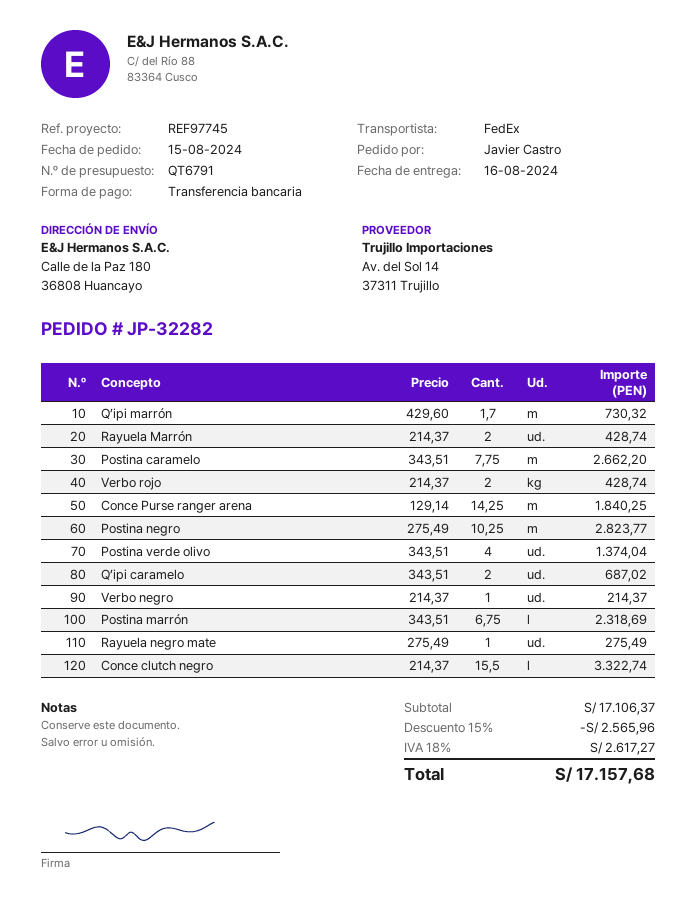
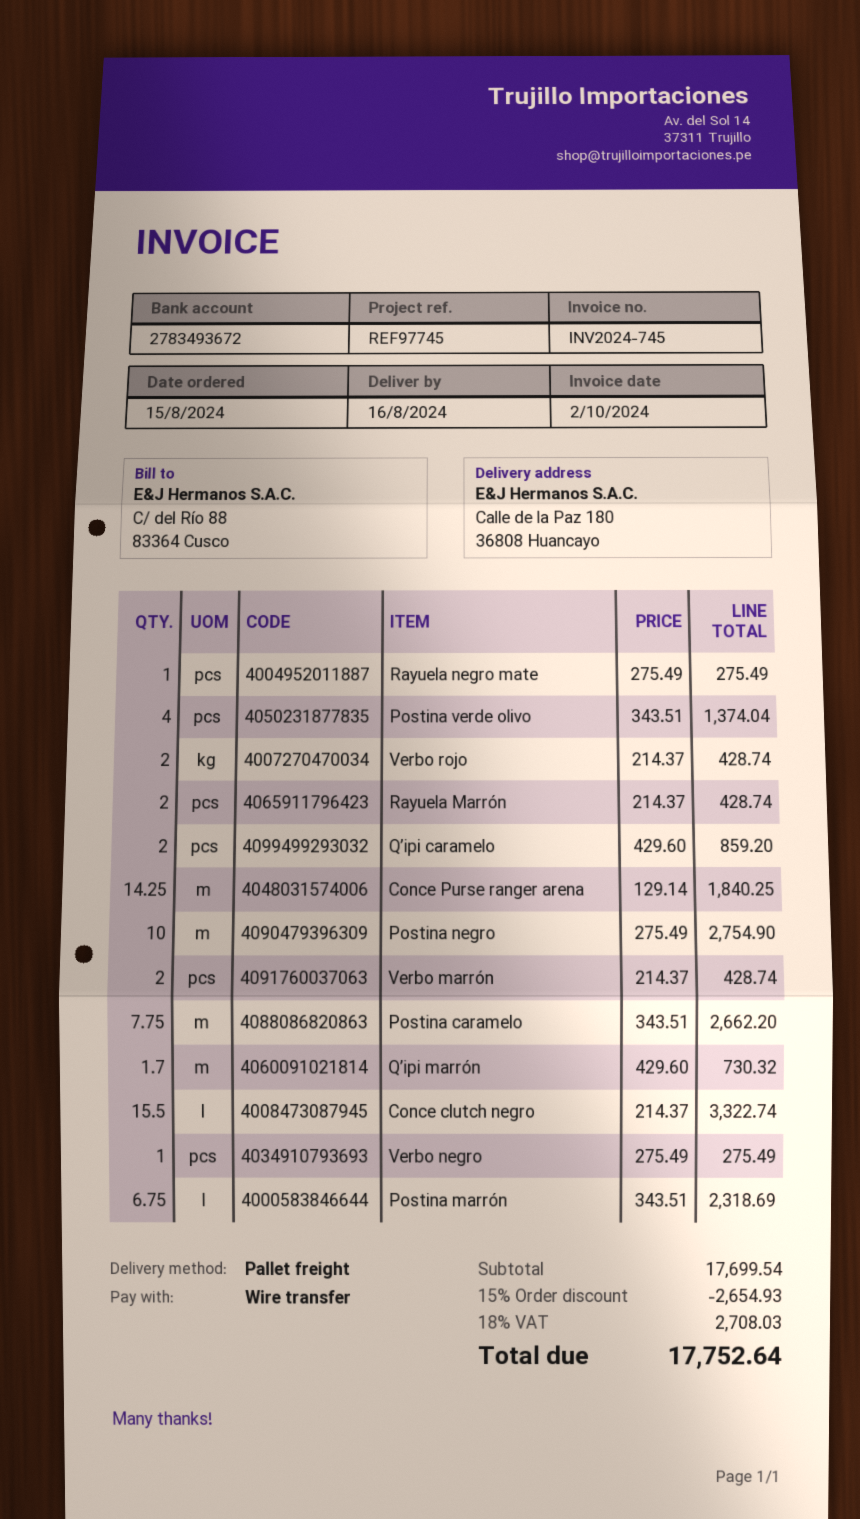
shipping method: FedEx -> pallet freight
Postina negro: 10.25 x 275.49 = 2823.77 -> 10 x 275.49 = 2754.90
Q’ipi caramelo: 2 x 343.51 = 687.02 -> 2 x 429.60 = 859.20
Verbo negro: 1 x 214.37 = 214.37 -> 1 x 275.49 = 275.49
Verbo marrón: none -> 2 x 214.37 = 428.74
subtotal: 17106.37 -> 17699.54
discount: 15% = 2565.96 -> 15% = 2654.93
tax: 18% = 2617.27 -> 18% = 2708.03
total: 17157.68 -> 17752.64

